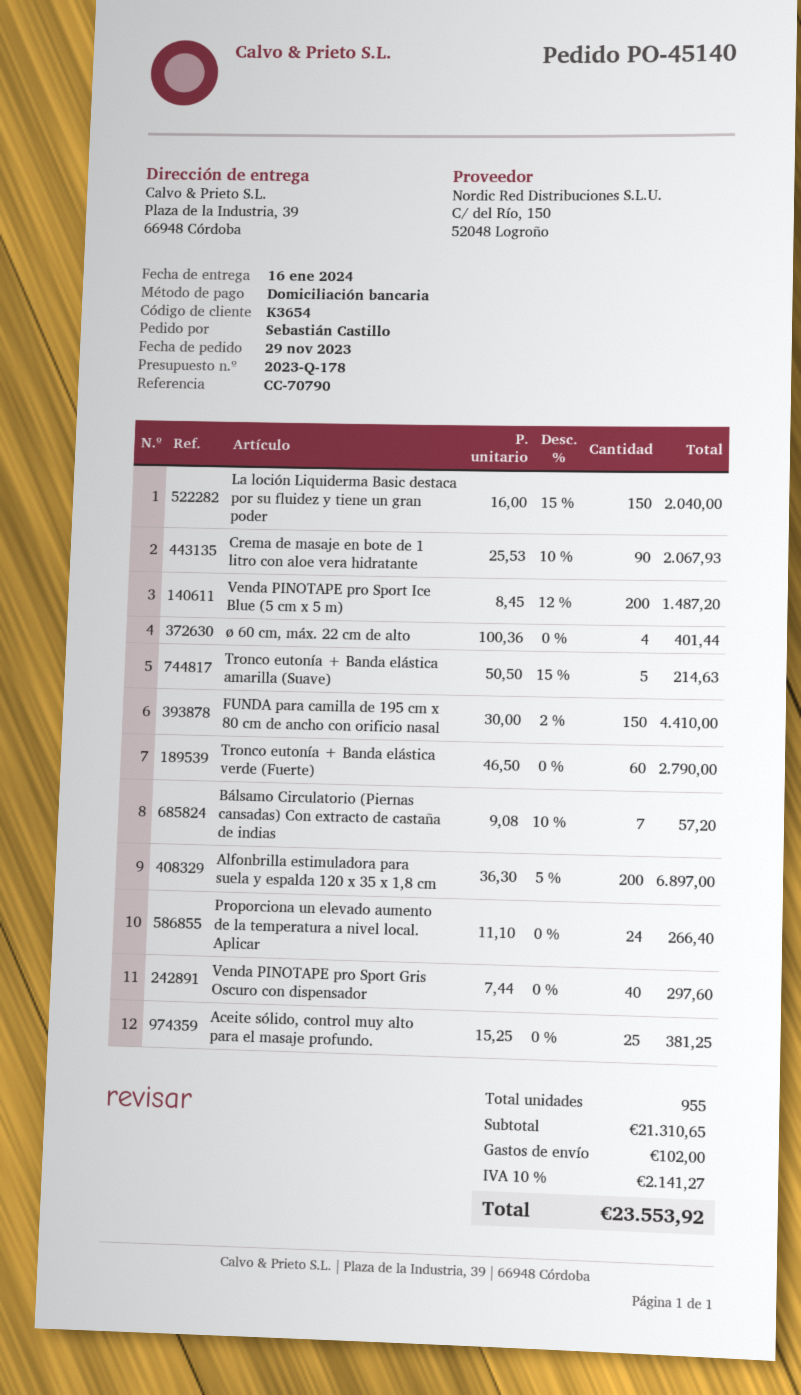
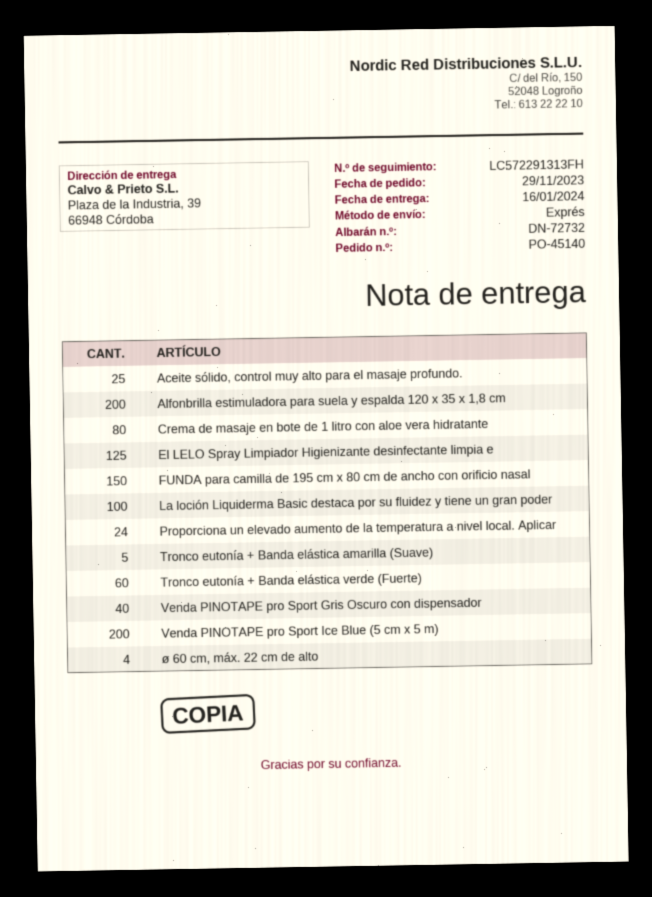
La loción Liquiderma Basic destaca por su fluidez y tiene un gran poder: 150 -> 100
Crema de masaje en bote de 1 litro con aloe vera hidratante: 90 -> 80
Bálsamo Circulatorio (Piernas cansadas) Con extracto de castaña de indias: 7 -> none
El LELO Spray Limpiador Higienizante desinfectante limpia e: none -> 125

